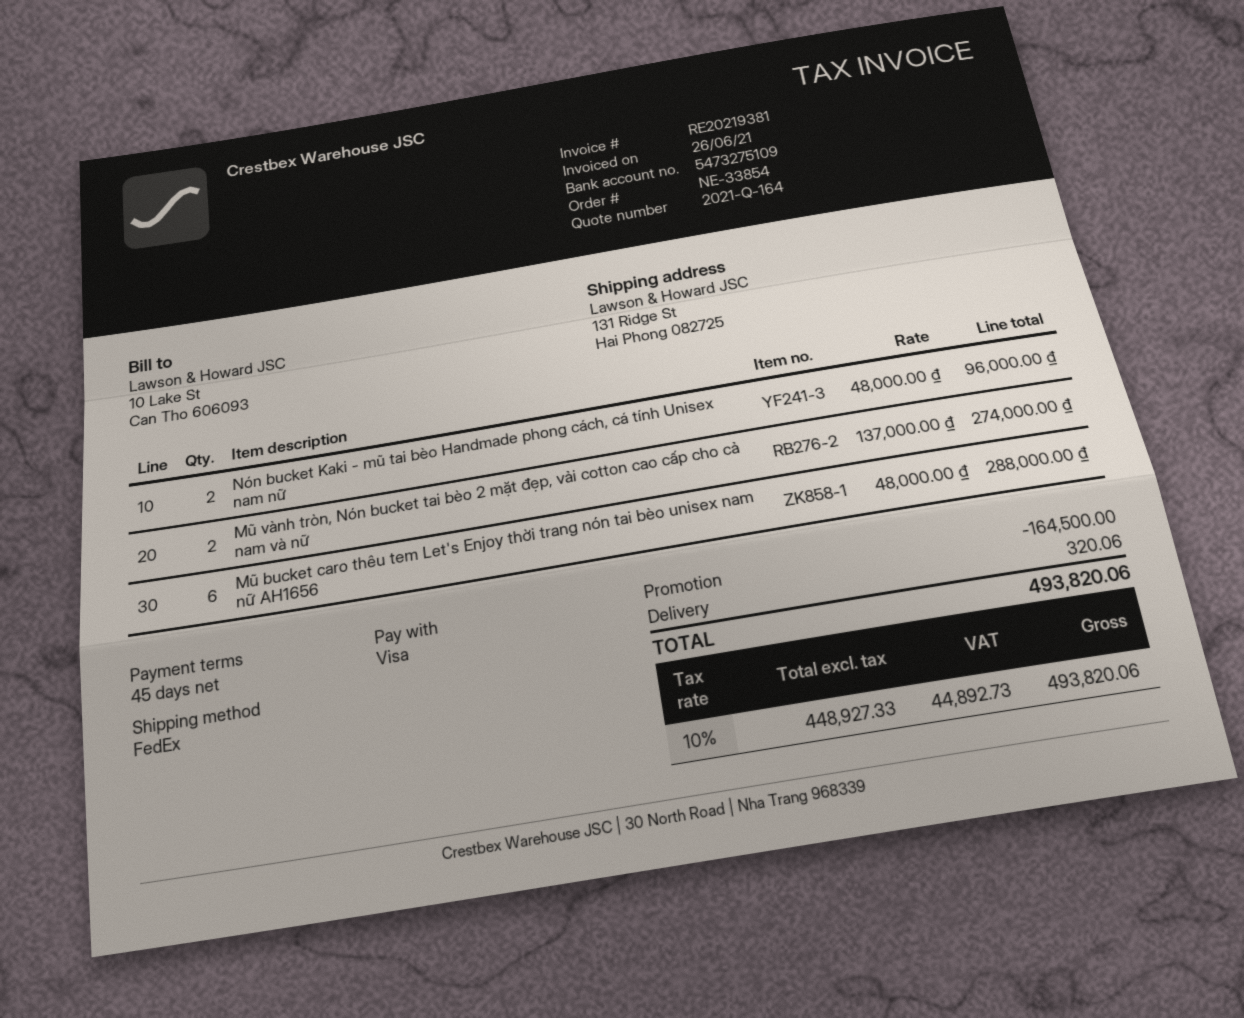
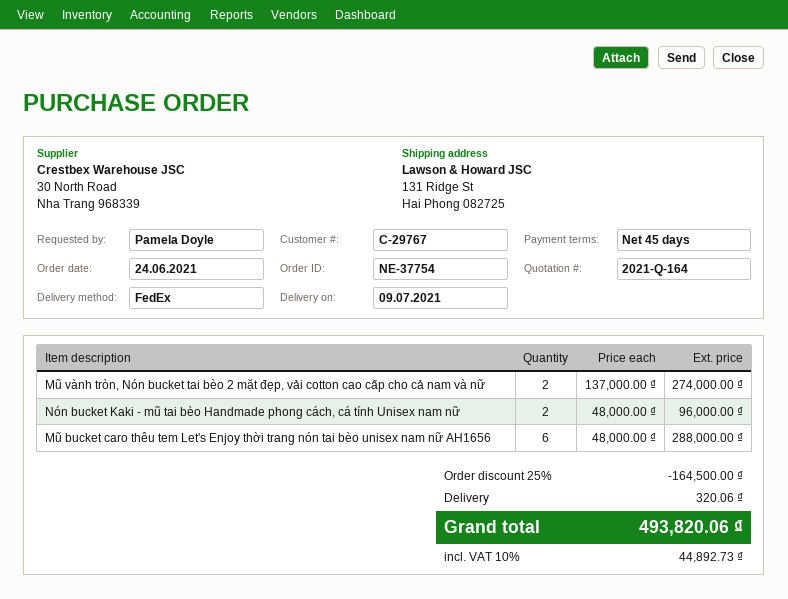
order number: NE-33854 -> NE-37754

